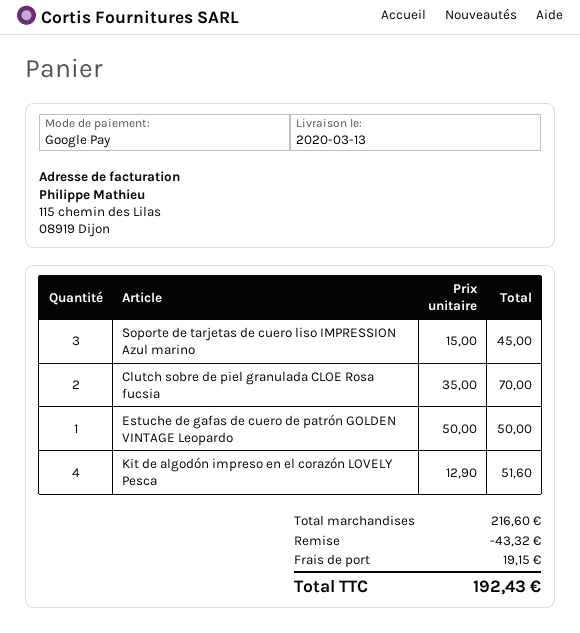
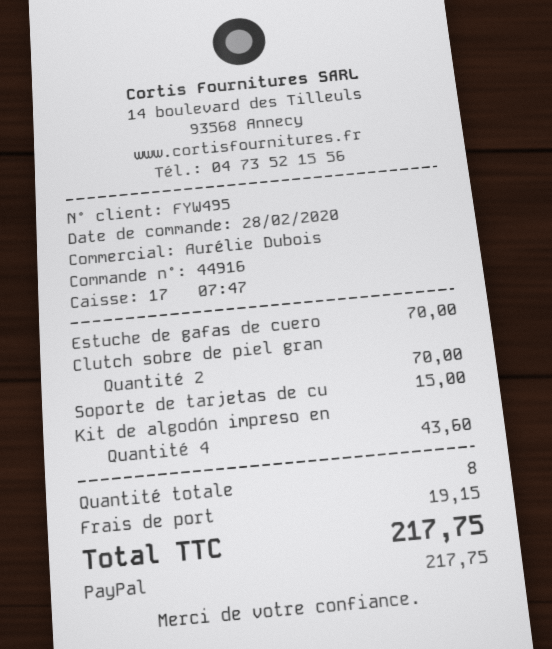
payment method: Google Pay -> PayPal
Soporte de tarjetas de cuero liso IMPRESSION Azul marino: 3 for 45.00 -> 1 for 15.00
Estuche de gafas de cuero de patrón GOLDEN VINTAGE Leopardo: 1 for 50.00 -> 1 for 70.00
Kit de algodón impreso en el corazón LOVELY Pesca: 4 for 51.60 -> 4 for 43.60
discount: 43.32 -> none
total: 192.43 -> 217.75

